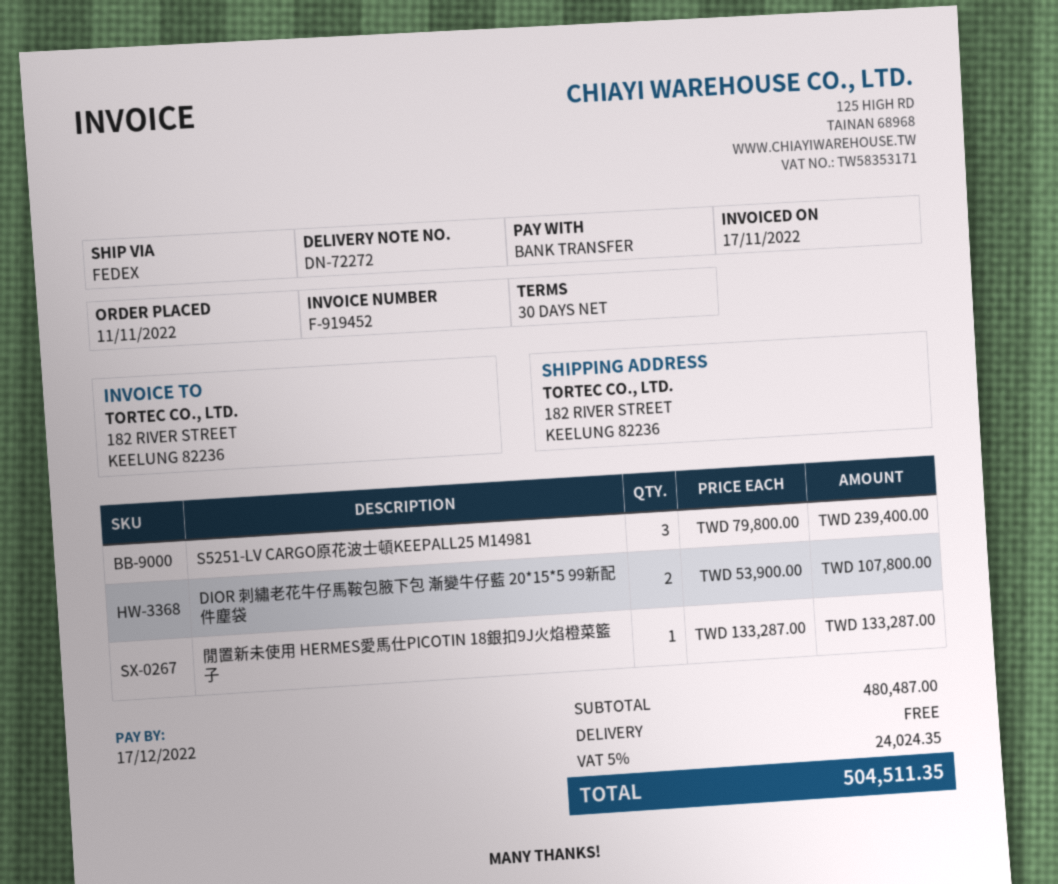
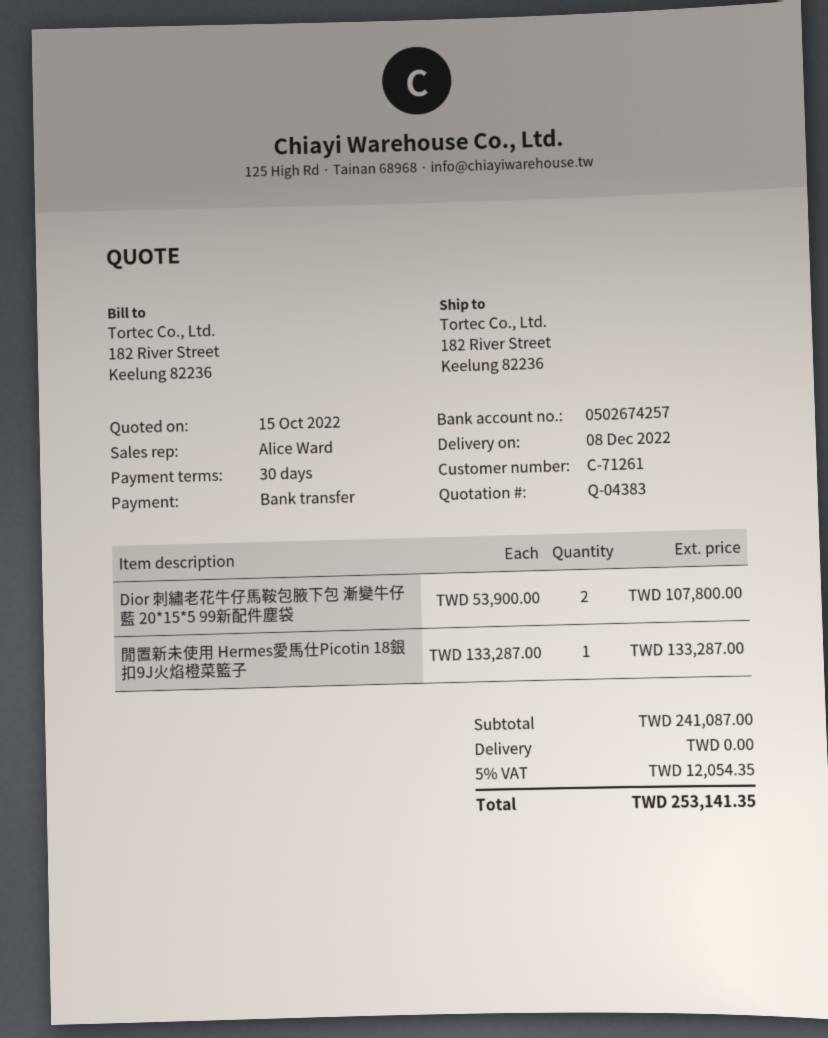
S5251-LV CARGO原花波士頓KEEPALL25 M14981: 3 x 79800.00 = 239400.00 -> none
subtotal: 480487.00 -> 241087.00
tax: 5% = 24024.35 -> 5% = 12054.35
total: 504511.35 -> 253141.35

